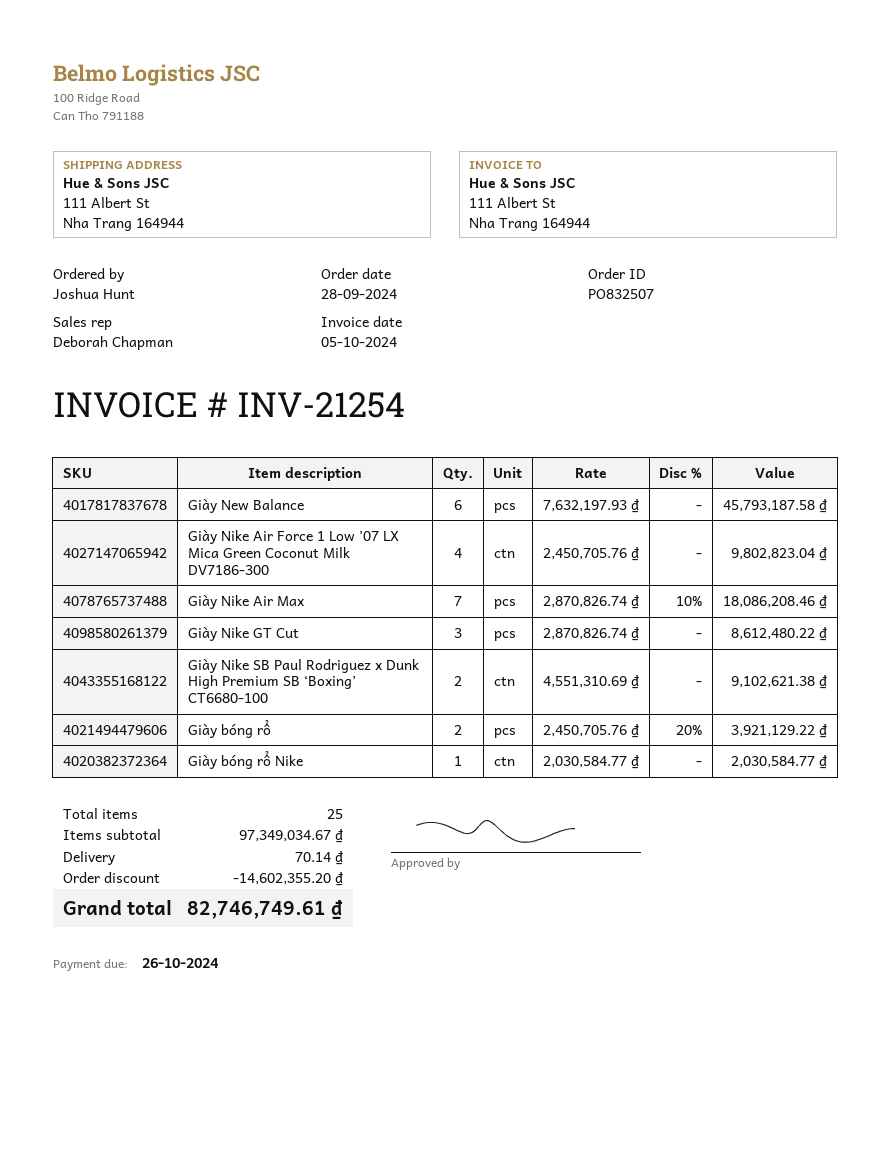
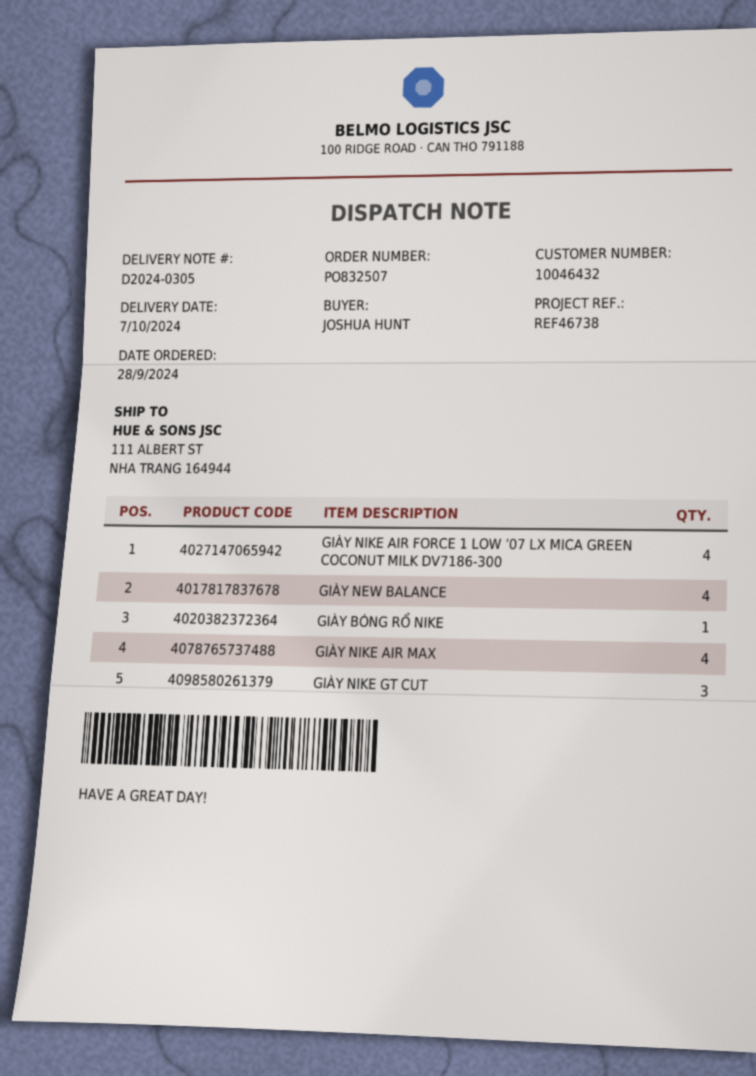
Giày New Balance: 6 -> 4
Giày Nike Air Max: 7 -> 4
Giày Nike SB Paul Rodriguez x Dunk High Premium SB ‘Boxing’ CT6680-100: 2 -> none
Giày bóng rổ: 2 -> none

